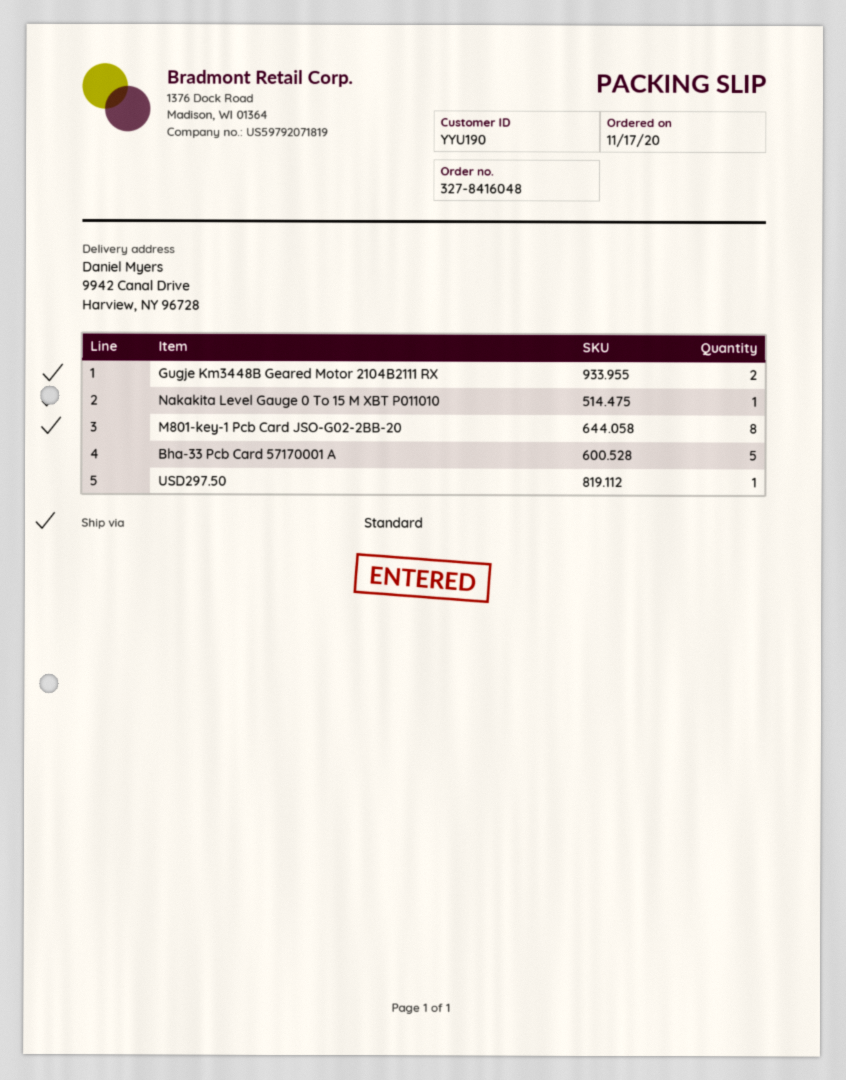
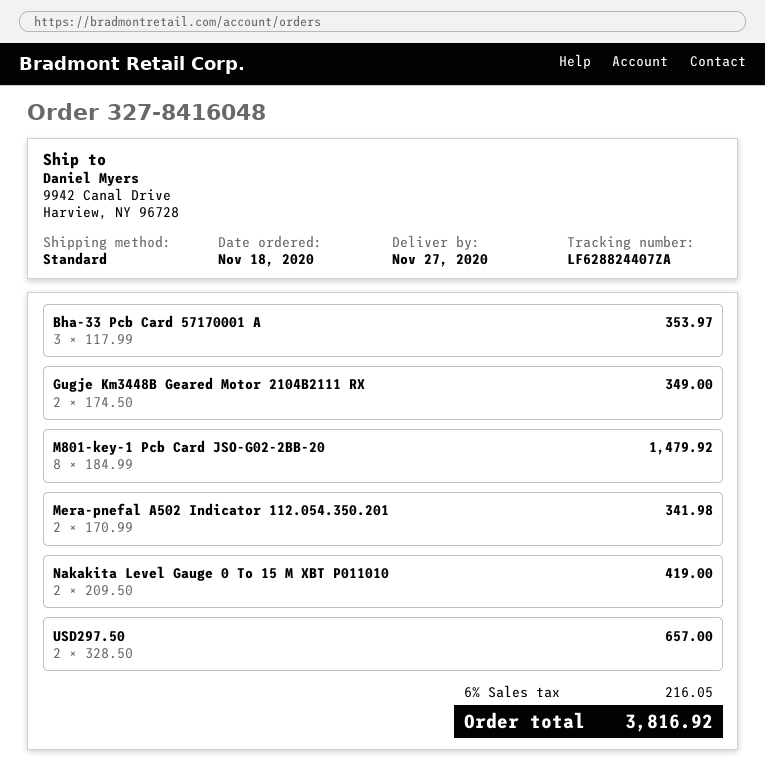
order date: 2020-11-17 -> 2020-11-18
Nakakita Level Gauge 0 To 15 M XBT P011010: 1 -> 2
Bha-33 Pcb Card 57170001 A: 5 -> 3
USD297.50: 1 -> 2
Mera-pnefal A502 Indicator 112.054.350.201: none -> 2

